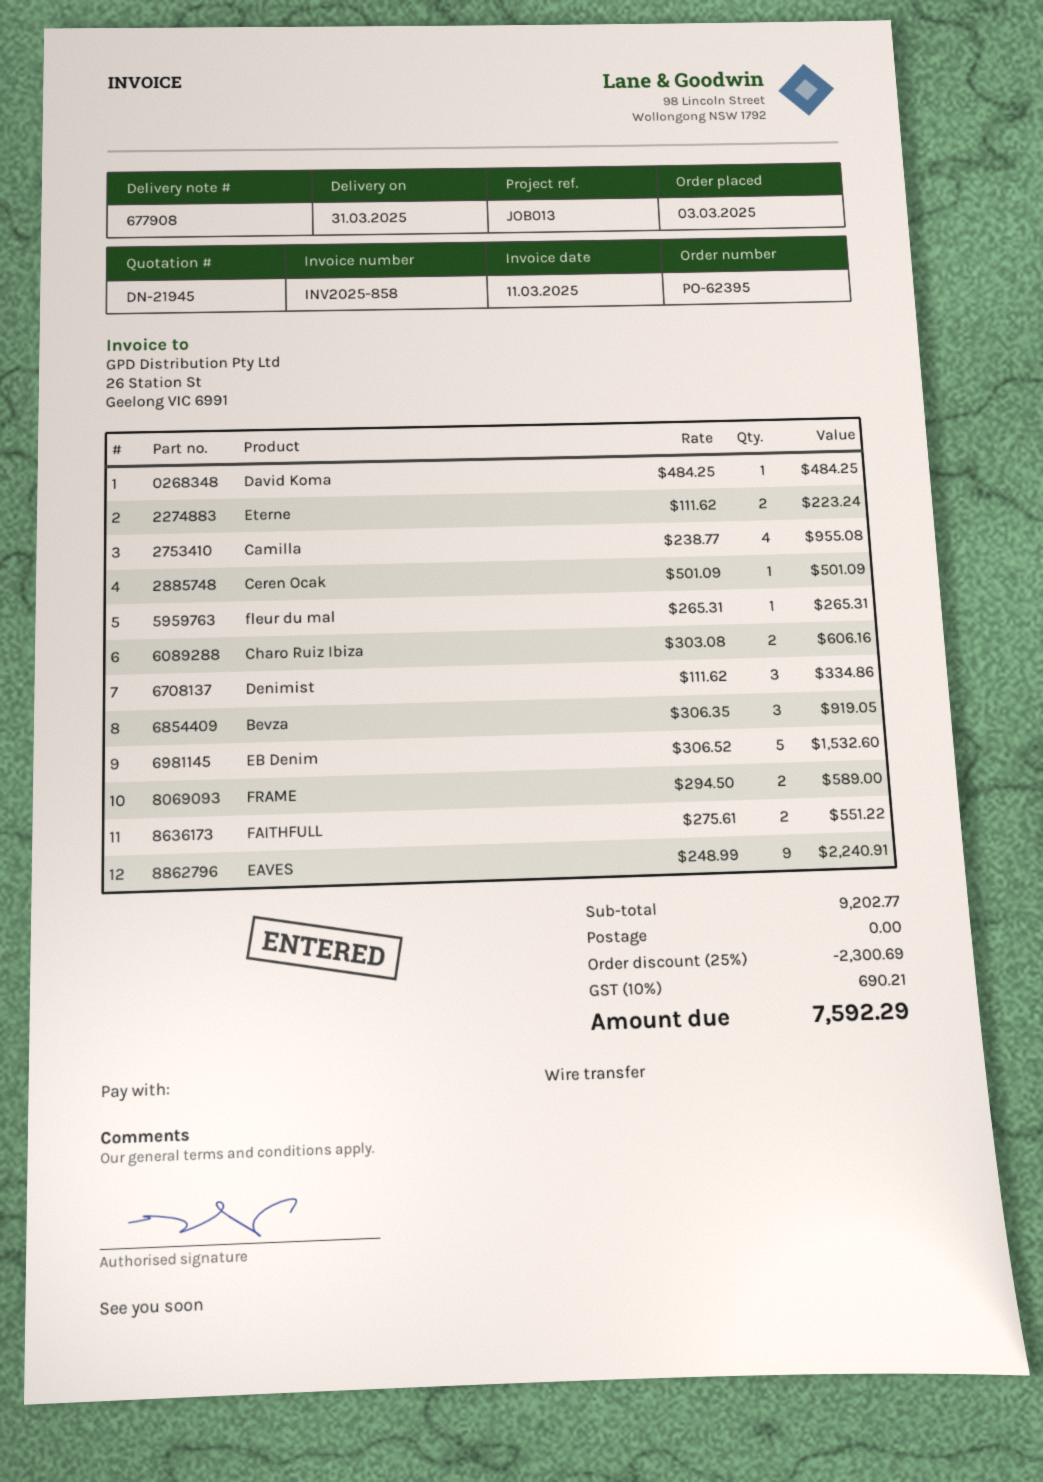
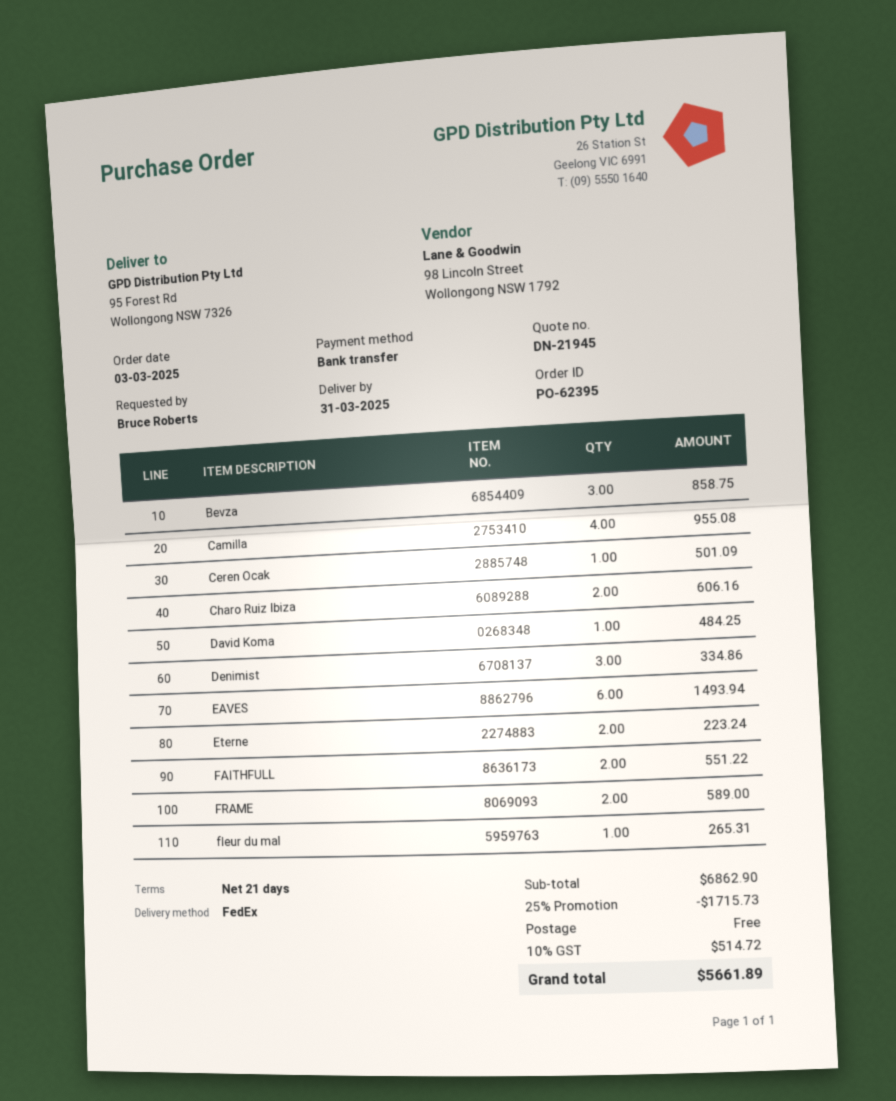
Bevza: 3 for 919.05 -> 3 for 858.75
EB Denim: 5 for 1532.60 -> none
EAVES: 9 for 2240.91 -> 6 for 1493.94
subtotal: 9202.77 -> 6862.90
discount: 25% = 2300.69 -> 25% = 1715.73
tax: 10% = 690.21 -> 10% = 514.72
total: 7592.29 -> 5661.89

